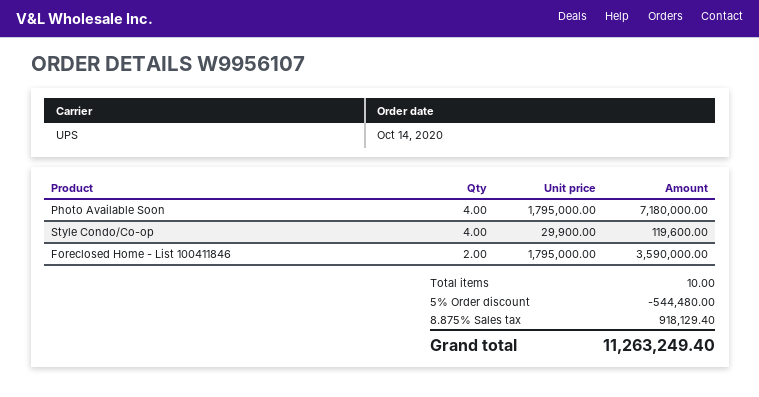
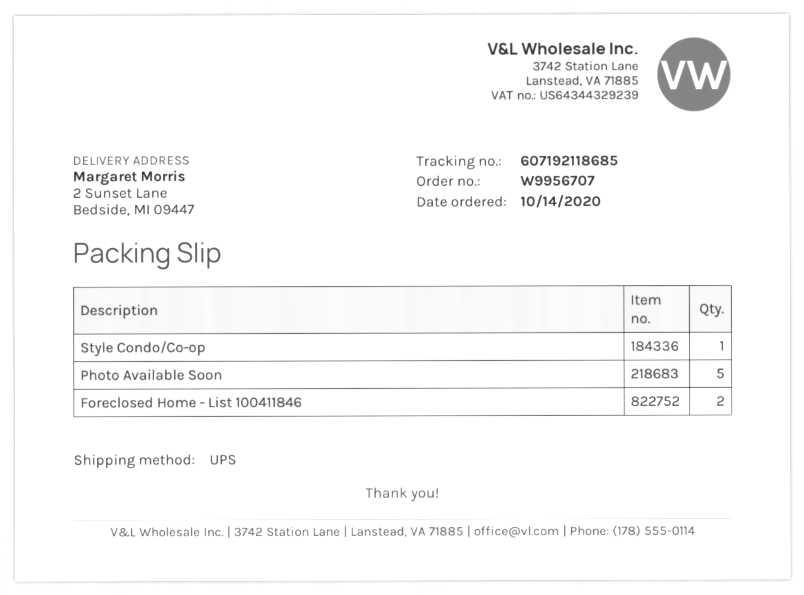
order number: W9956107 -> W9956707
Photo Available Soon: 4 -> 5
Style Condo/Co-op: 4 -> 1

